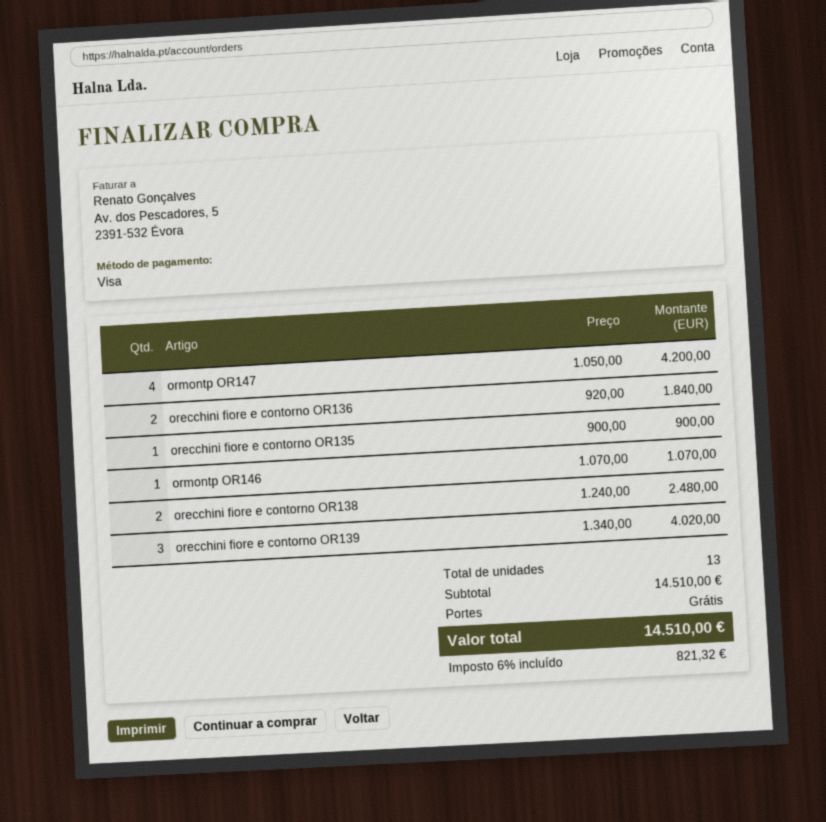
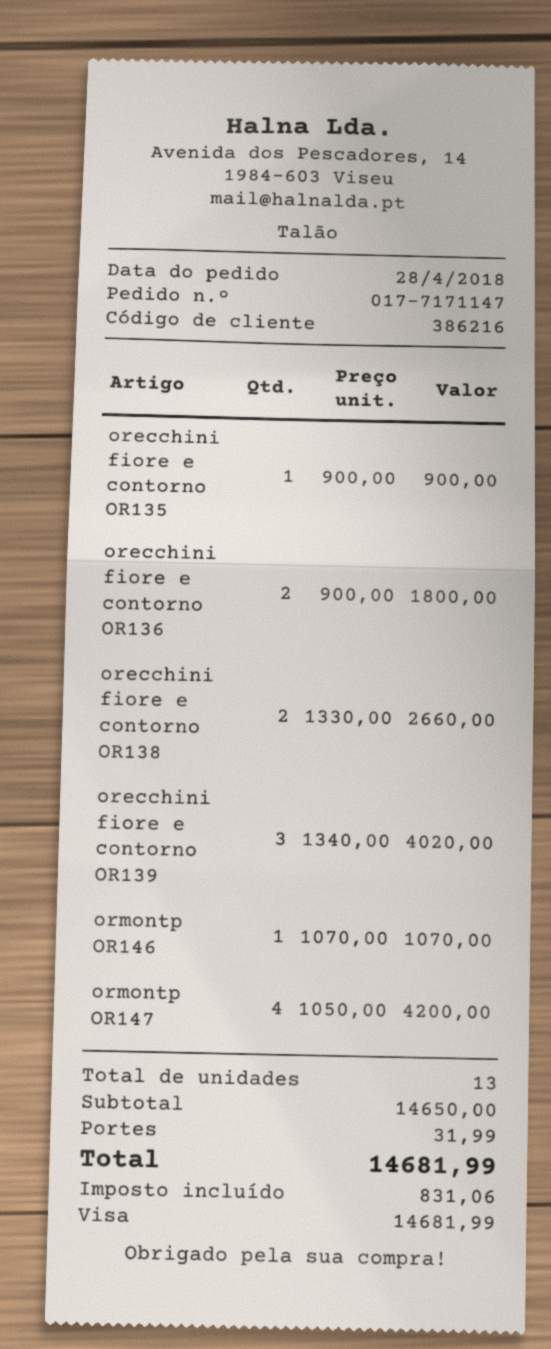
orecchini fiore e contorno OR136: 2 x 920.00 = 1840.00 -> 2 x 900.00 = 1800.00
orecchini fiore e contorno OR138: 2 x 1240.00 = 2480.00 -> 2 x 1330.00 = 2660.00
subtotal: 14510.00 -> 14650.00
shipping: 0.00 -> 31.99
tax: 821.32 -> 831.06
total: 14510.00 -> 14681.99

